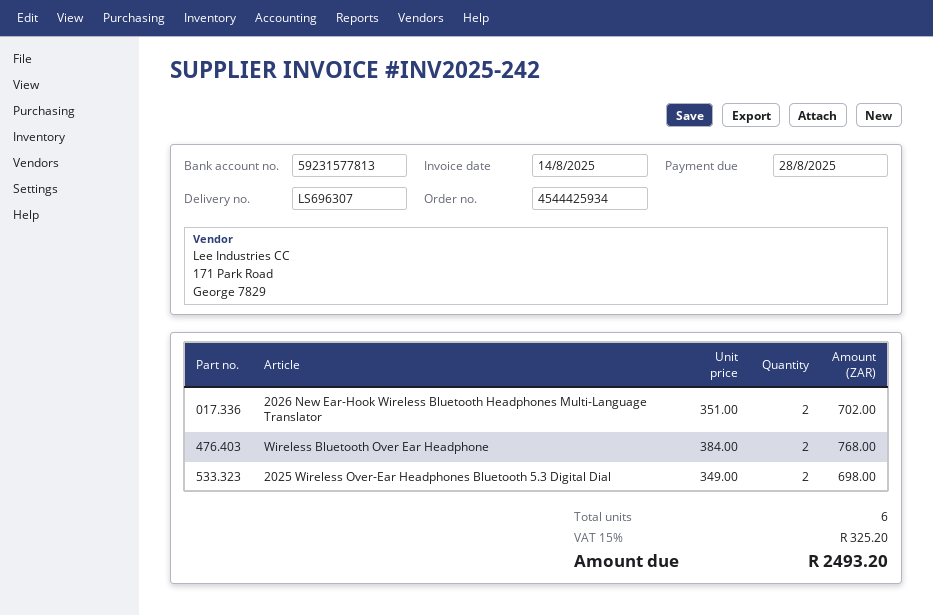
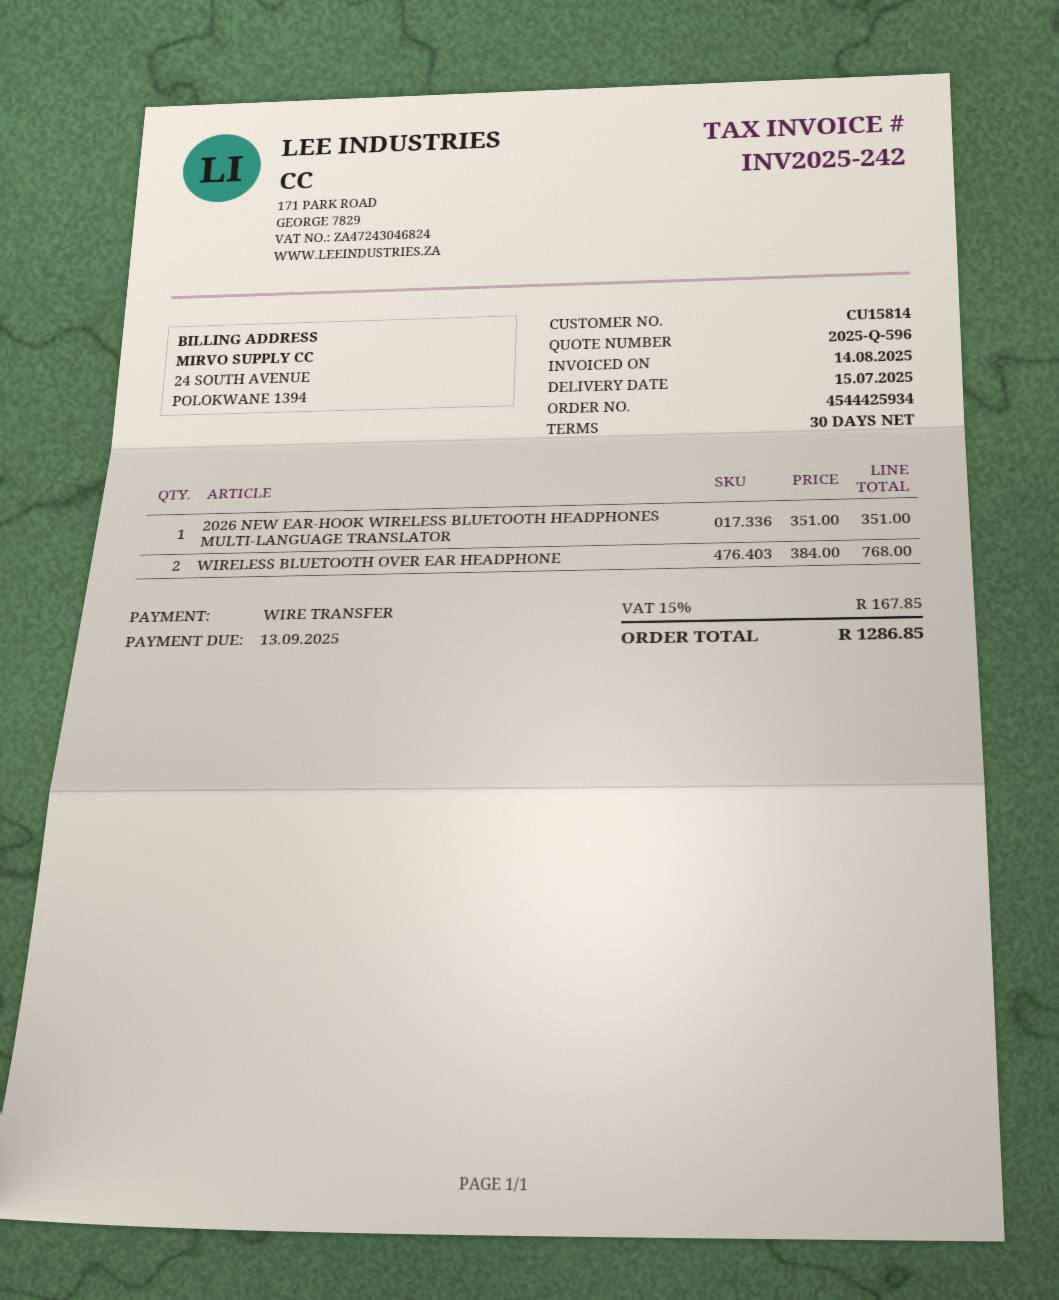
due date: 2025-08-28 -> 2025-09-13
2026 New Ear-Hook Wireless Bluetooth Headphones Multi-Language Translator: 2 x 351.00 = 702.00 -> 1 x 351.00 = 351.00
2025 Wireless Over-Ear Headphones Bluetooth 5.3 Digital Dial: 2 x 349.00 = 698.00 -> none
tax: 15% = 325.20 -> 15% = 167.85
total: 2493.20 -> 1286.85

